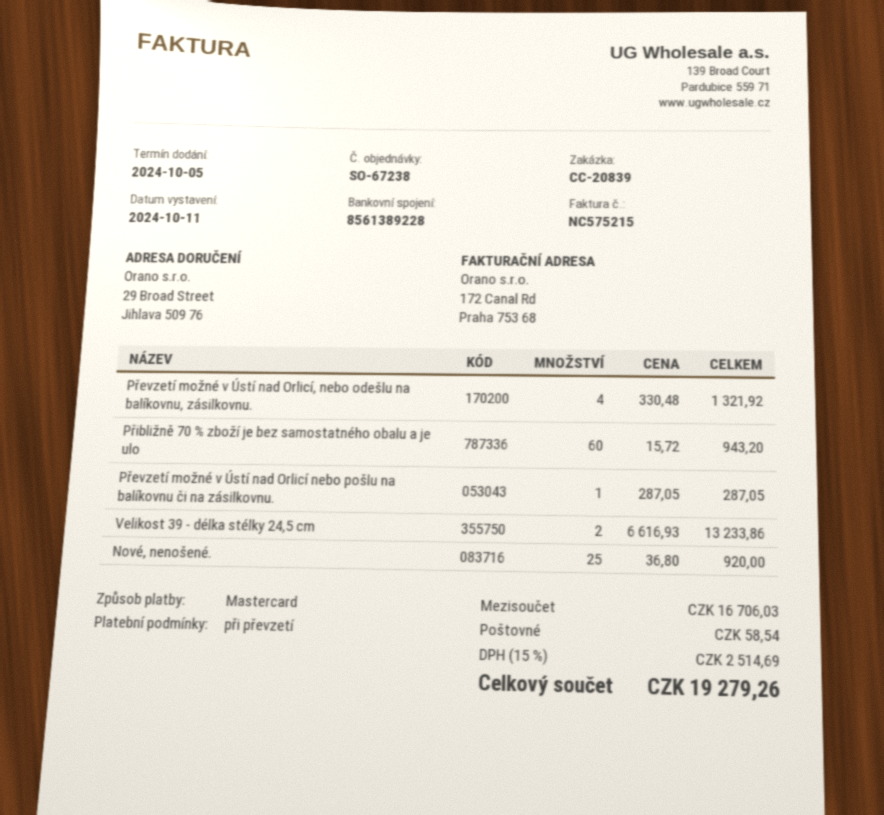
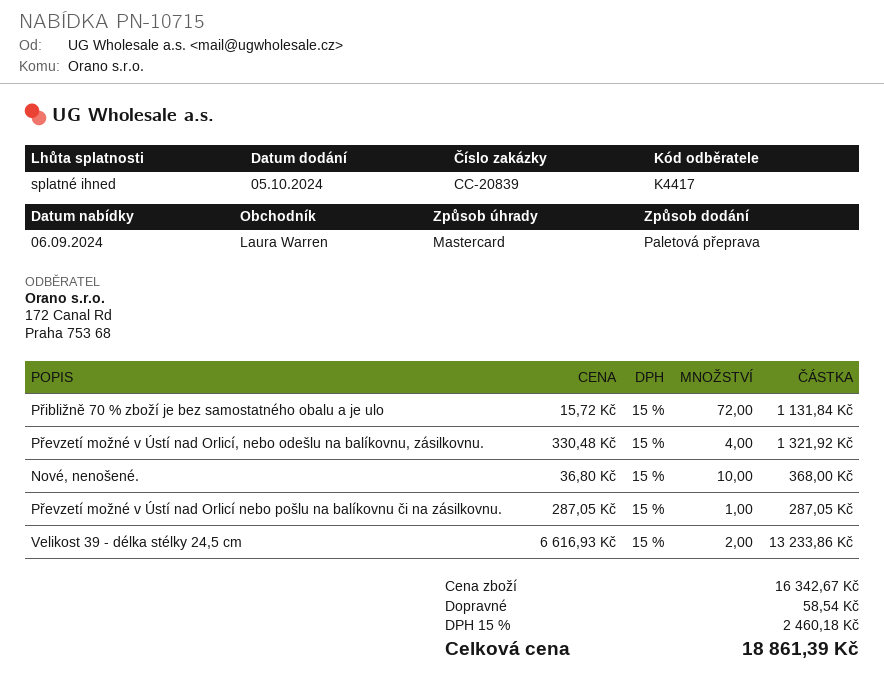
Přibližně 70 % zboží je bez samostatného obalu a je ulo: 60 x 15.72 = 943.20 -> 72 x 15.72 = 1131.84
Nové, nenošené.: 25 x 36.80 = 920.00 -> 10 x 36.80 = 368.00
subtotal: 16706.03 -> 16342.67
tax: 15% = 2514.69 -> 15% = 2460.18
total: 19279.26 -> 18861.39

